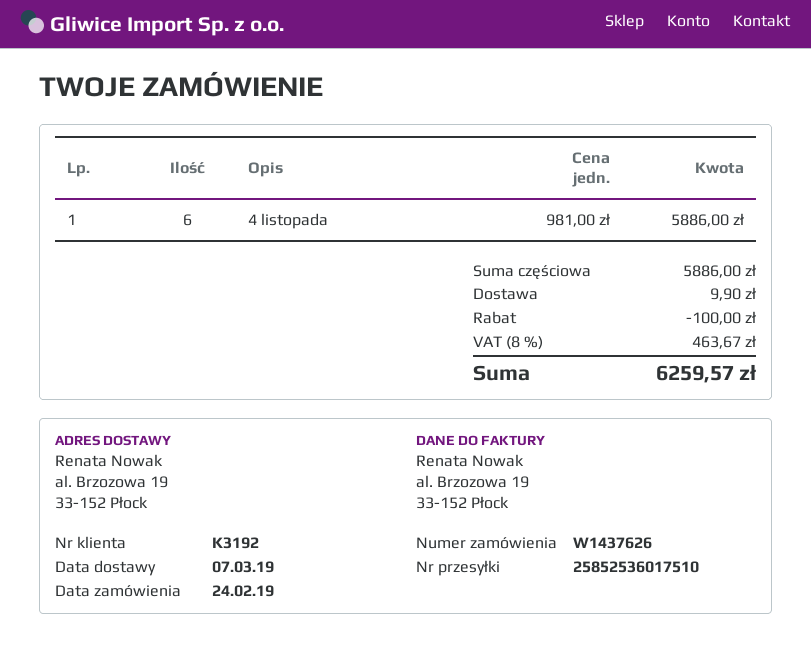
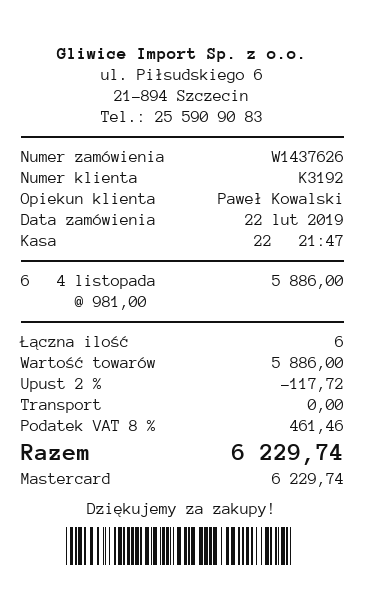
order date: 2019-02-24 -> 2019-02-22
discount: 100.00 -> 117.72
shipping: 9.90 -> 0.00
tax: 8% = 463.67 -> 8% = 461.46
total: 6259.57 -> 6229.74

